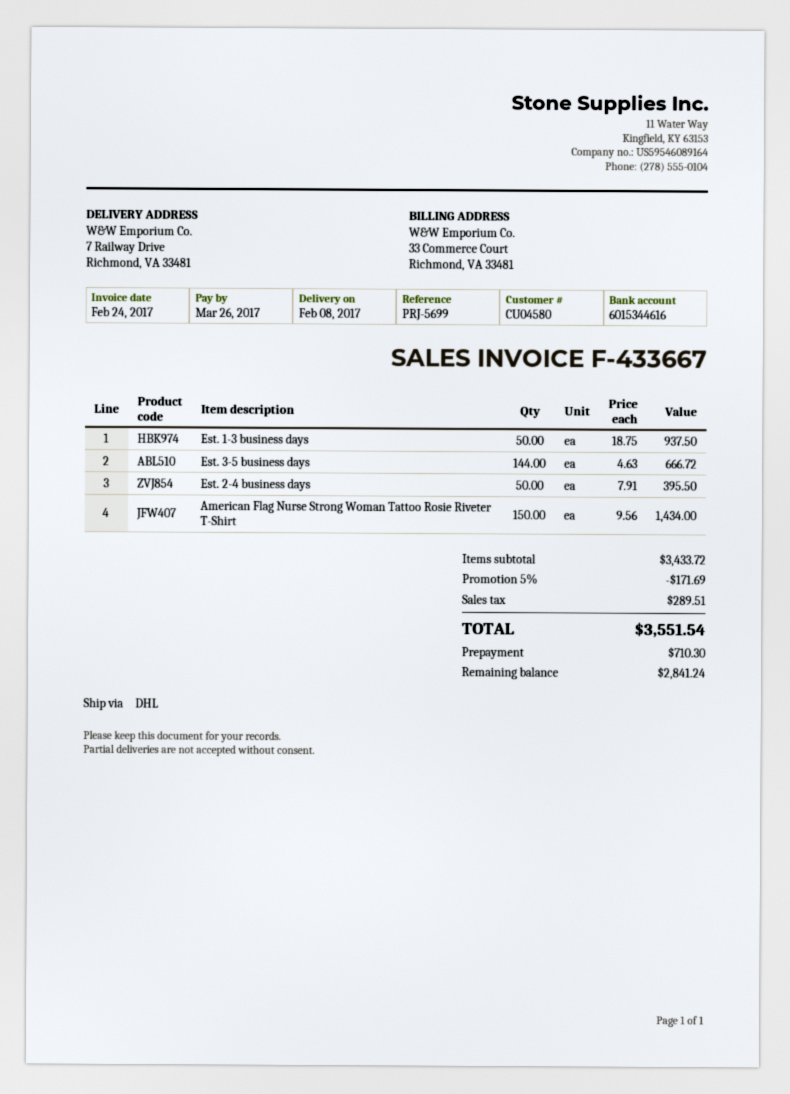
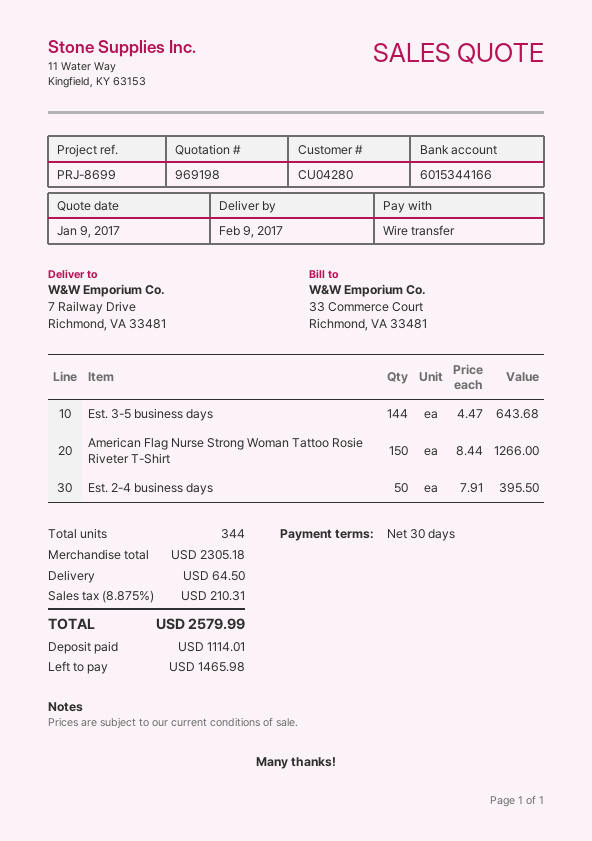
delivery date: 2017-02-08 -> 2017-02-09
customer number: CU04580 -> CU04280
reference: PRJ-5699 -> PRJ-8699
bank account: 6015344616 -> 6015344166
Est. 1-3 business days: 50 x 18.75 = 937.50 -> none
Est. 3-5 business days: 144 x 4.63 = 666.72 -> 144 x 4.47 = 643.68
American Flag Nurse Strong Woman Tattoo Rosie Riveter T-Shirt: 150 x 9.56 = 1434.00 -> 150 x 8.44 = 1266.00
subtotal: 3433.72 -> 2305.18
discount: 5% = 171.69 -> none
shipping: none -> 64.50
tax: 289.51 -> 210.31
total: 3551.54 -> 2579.99
deposit: 710.30 -> 1114.01
balance: 2841.24 -> 1465.98

